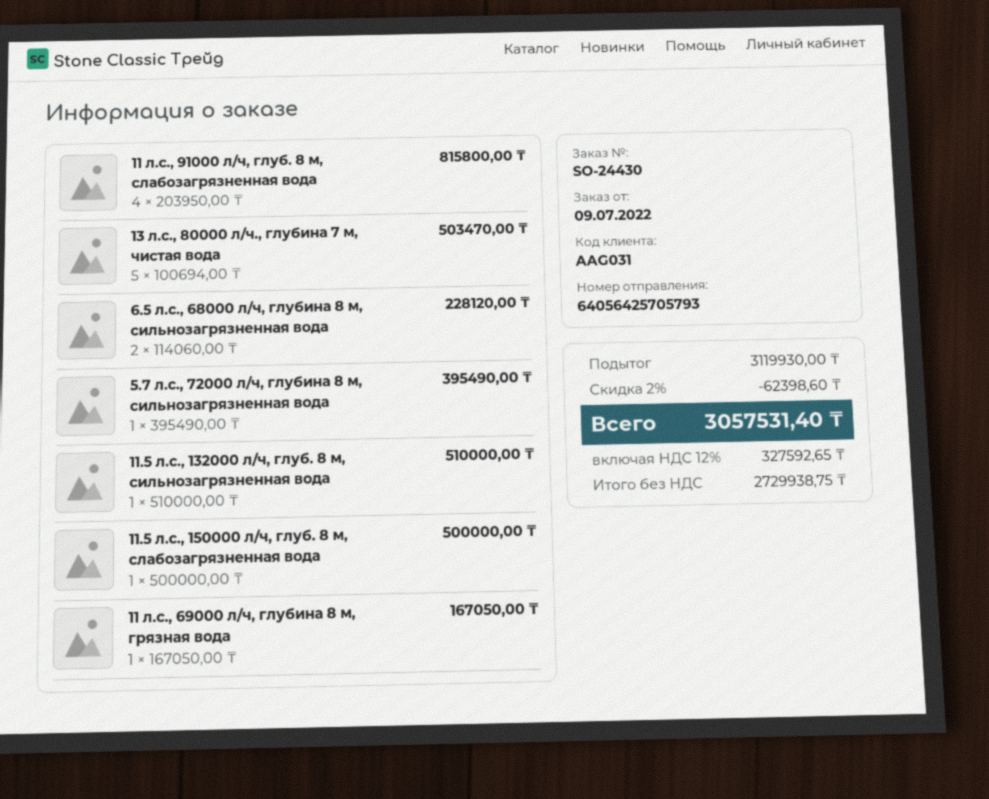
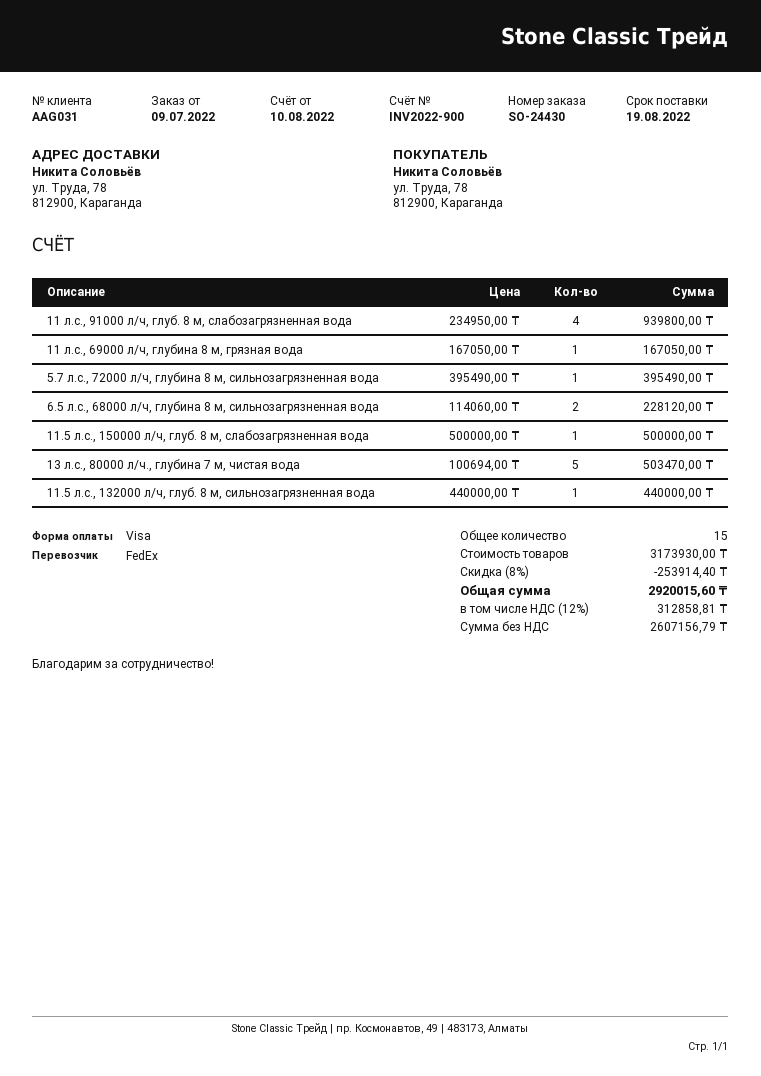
11 л.с., 91000 л/ч, глуб. 8 м, слабозагрязненная вода: 4 x 203950.00 = 815800.00 -> 4 x 234950.00 = 939800.00
11.5 л.с., 132000 л/ч, глуб. 8 м, сильнозагрязненная вода: 1 x 510000.00 = 510000.00 -> 1 x 440000.00 = 440000.00
subtotal: 3119930.00 -> 3173930.00
discount: 2% = 62398.60 -> 8% = 253914.40
net: 2729938.75 -> 2607156.79
tax: 12% = 327592.65 -> 12% = 312858.81
total: 3057531.40 -> 2920015.60

